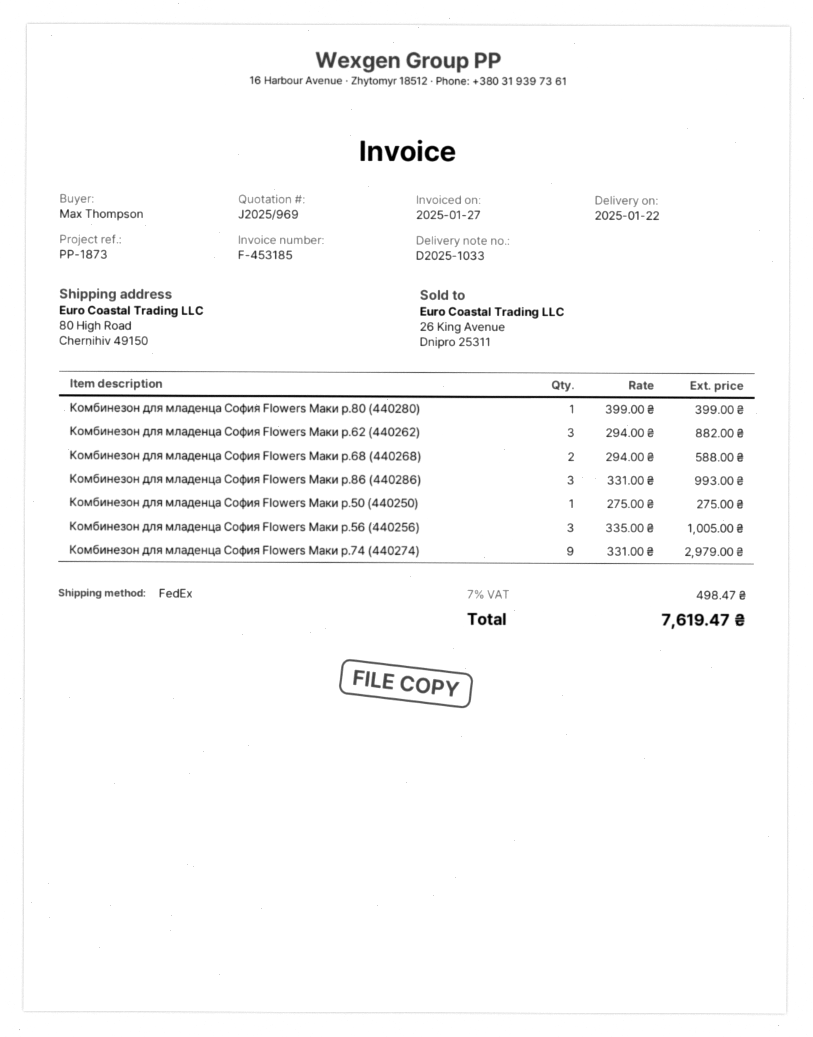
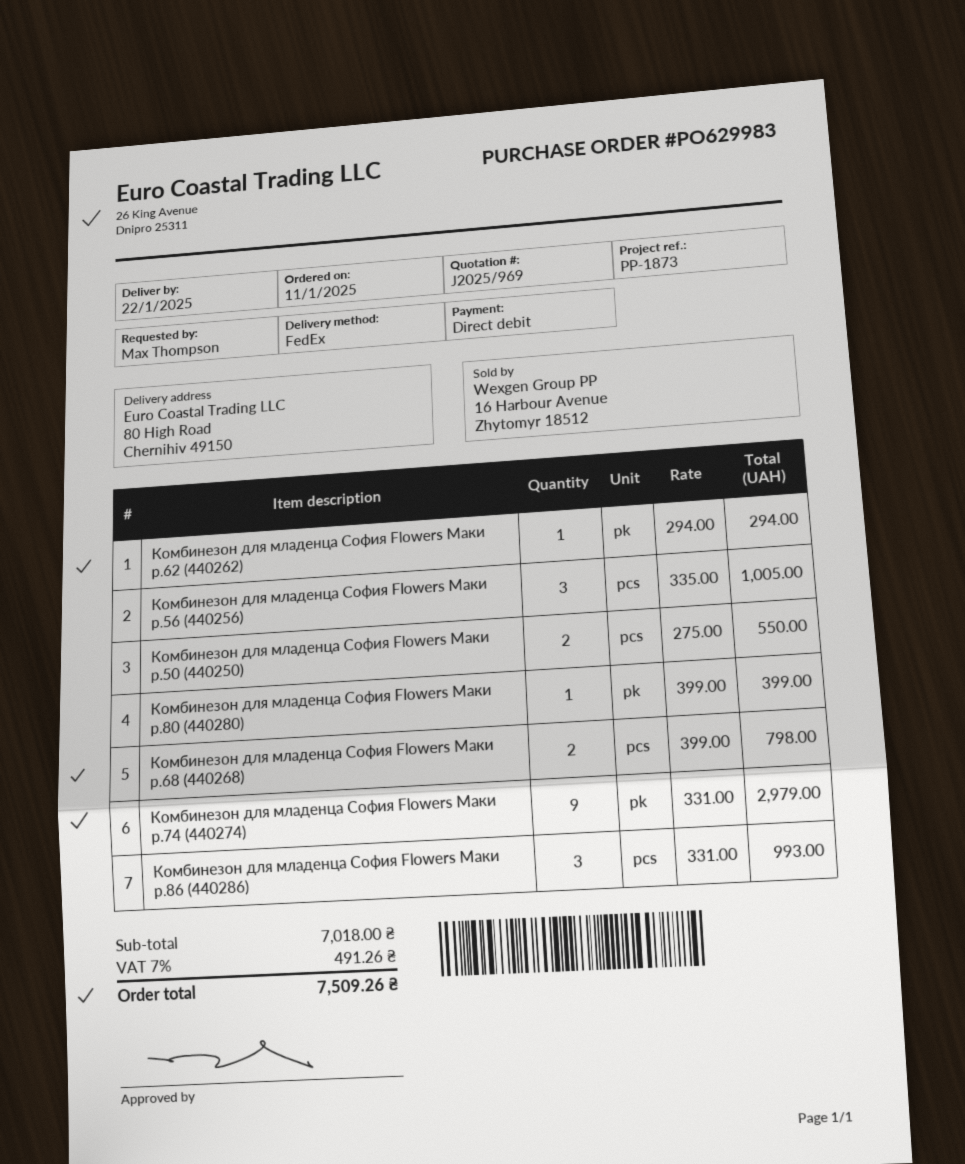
Комбинезон для младенца София Flowers Маки р.62 (440262): 3 x 294.00 = 882.00 -> 1 x 294.00 = 294.00
Комбинезон для младенца София Flowers Маки р.68 (440268): 2 x 294.00 = 588.00 -> 2 x 399.00 = 798.00
Комбинезон для младенца София Flowers Маки р.50 (440250): 1 x 275.00 = 275.00 -> 2 x 275.00 = 550.00
tax: 7% = 498.47 -> 7% = 491.26
total: 7619.47 -> 7509.26

